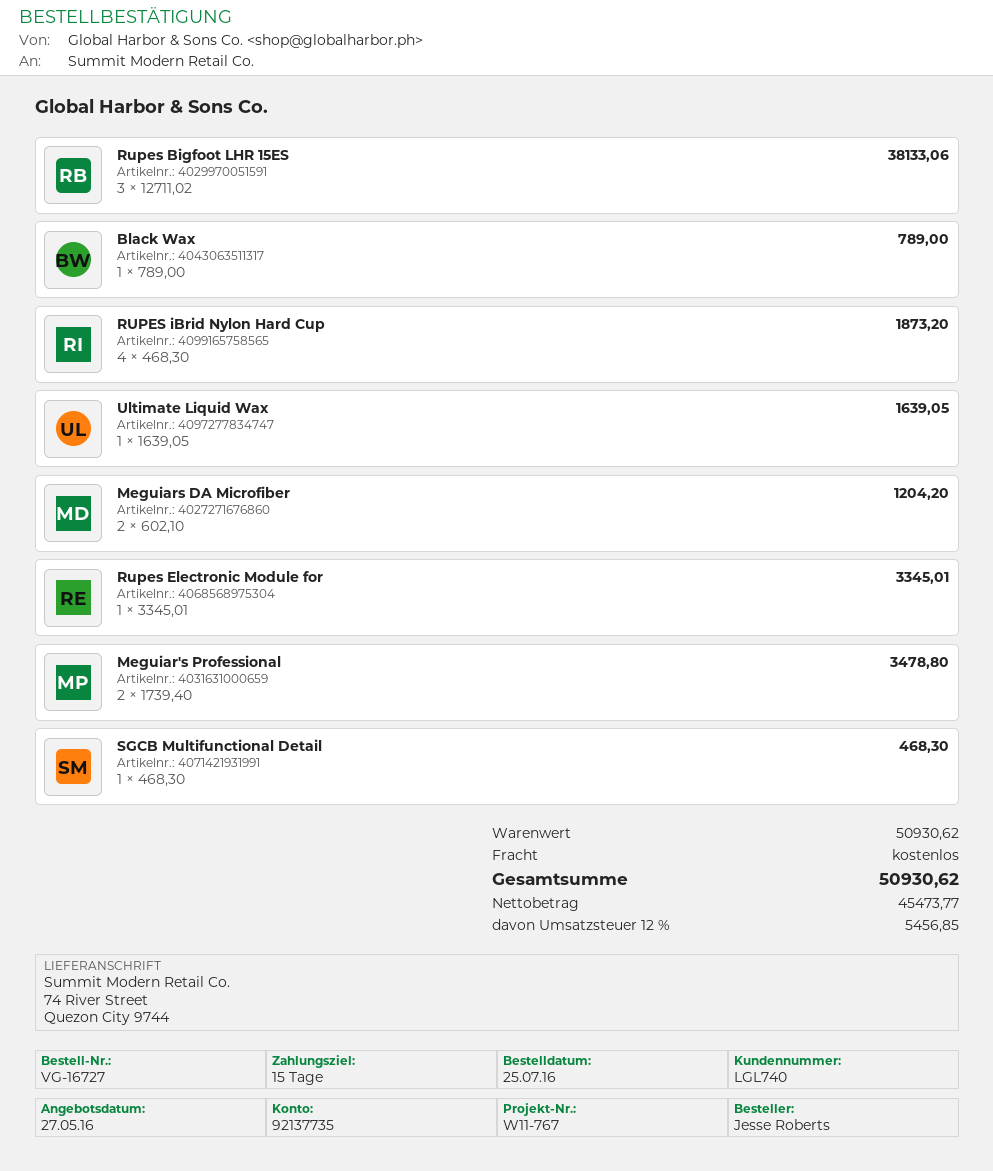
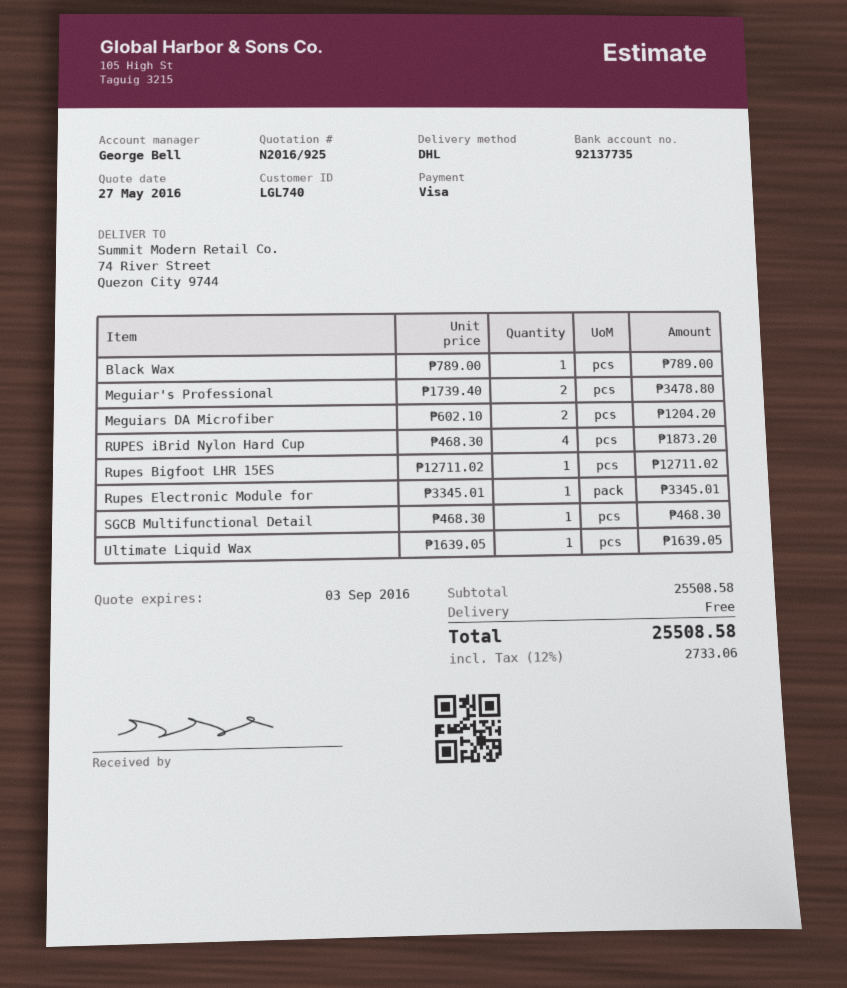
Rupes Bigfoot LHR 15ES: 3 x 12711.02 = 38133.06 -> 1 x 12711.02 = 12711.02
subtotal: 50930.62 -> 25508.58
tax: 12% = 5456.85 -> 12% = 2733.06
total: 50930.62 -> 25508.58

